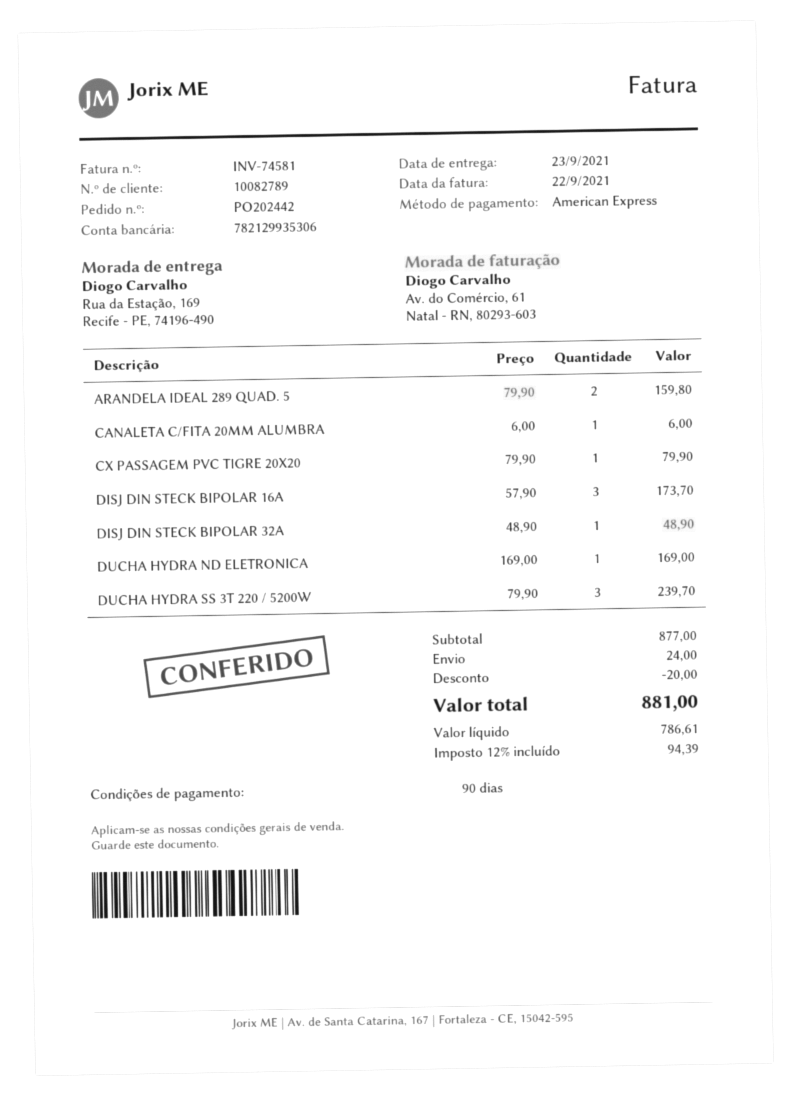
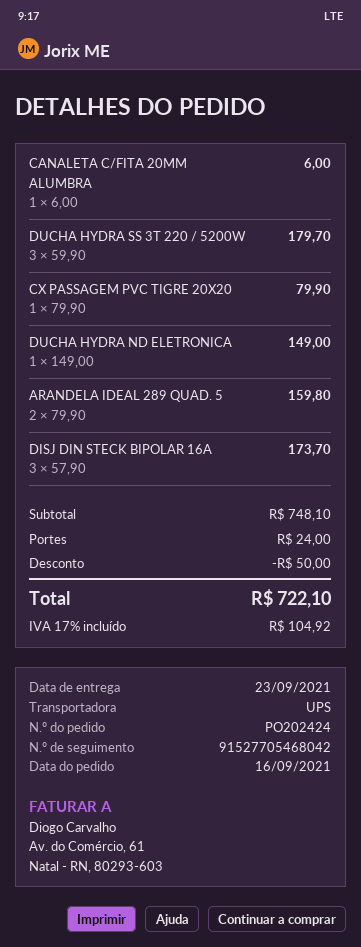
order number: PO202442 -> PO202424
DISJ DIN STECK BIPOLAR 32A: 1 x 48.90 = 48.90 -> none
DUCHA HYDRA ND ELETRONICA: 1 x 169.00 = 169.00 -> 1 x 149.00 = 149.00
DUCHA HYDRA SS 3T 220 / 5200W: 3 x 79.90 = 239.70 -> 3 x 59.90 = 179.70
subtotal: 877.00 -> 748.10
discount: 20.00 -> 50.00
tax: 12% = 94.39 -> 17% = 104.92
total: 881.00 -> 722.10

